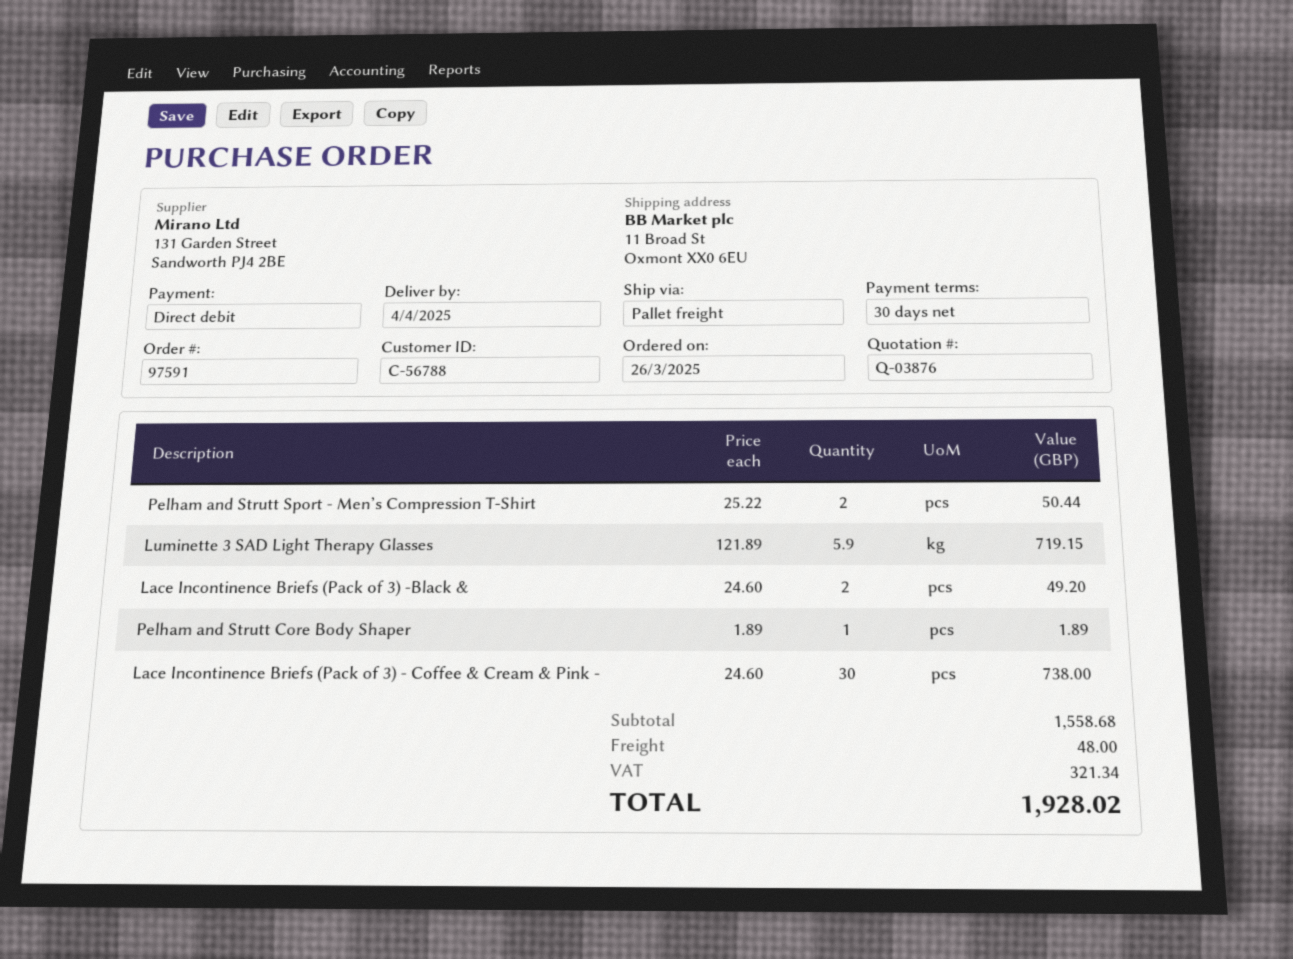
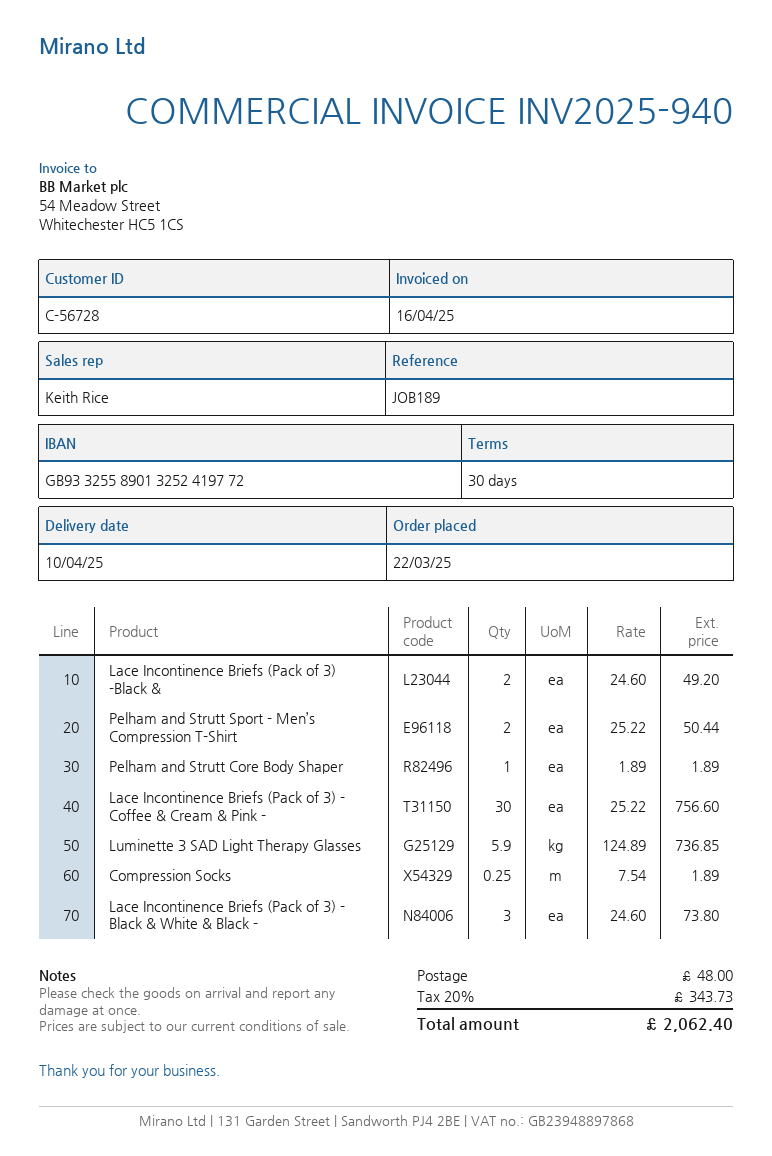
order date: 2025-03-26 -> 2025-03-22
delivery date: 2025-04-04 -> 2025-04-10
customer number: C-56788 -> C-56728
Luminette 3 SAD Light Therapy Glasses: 5.9 x 121.89 = 719.15 -> 5.9 x 124.89 = 736.85
Lace Incontinence Briefs (Pack of 3) - Coffee & Cream & Pink -: 30 x 24.60 = 738.00 -> 30 x 25.22 = 756.60
Compression Socks: none -> 0.25 x 7.54 = 1.89
Lace Incontinence Briefs (Pack of 3) - Black & White & Black -: none -> 3 x 24.60 = 73.80
tax: 321.34 -> 343.73
total: 1928.02 -> 2062.40

